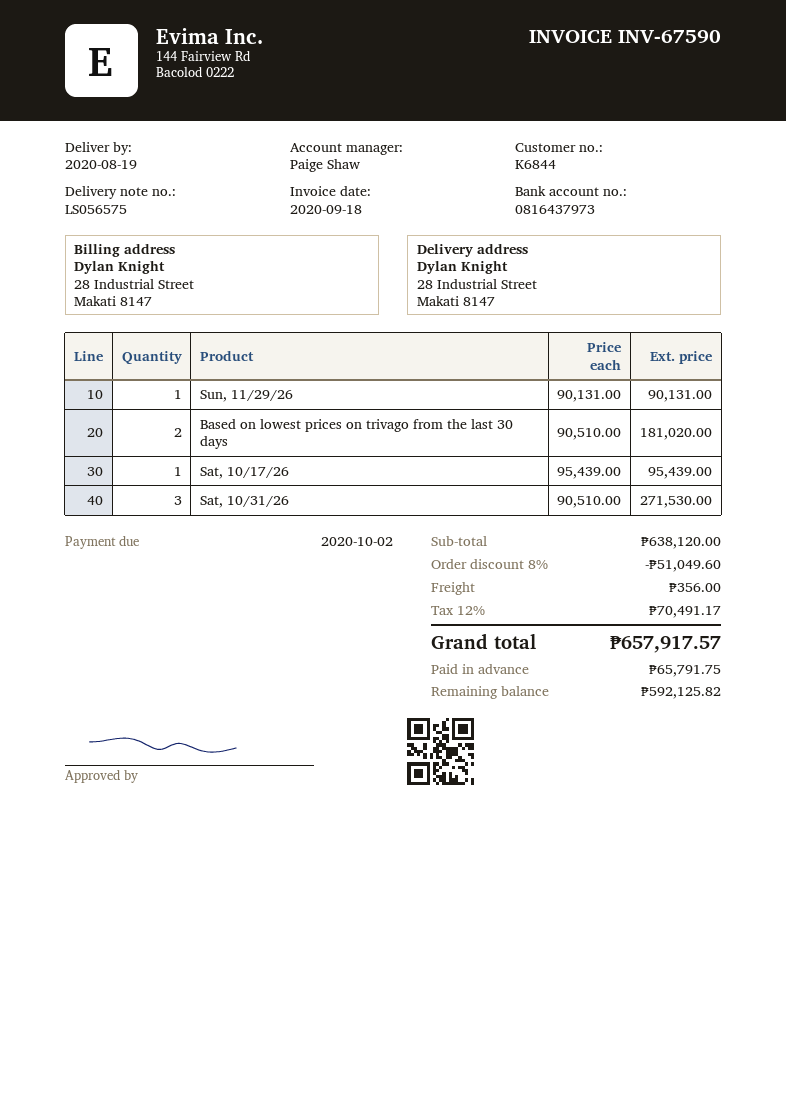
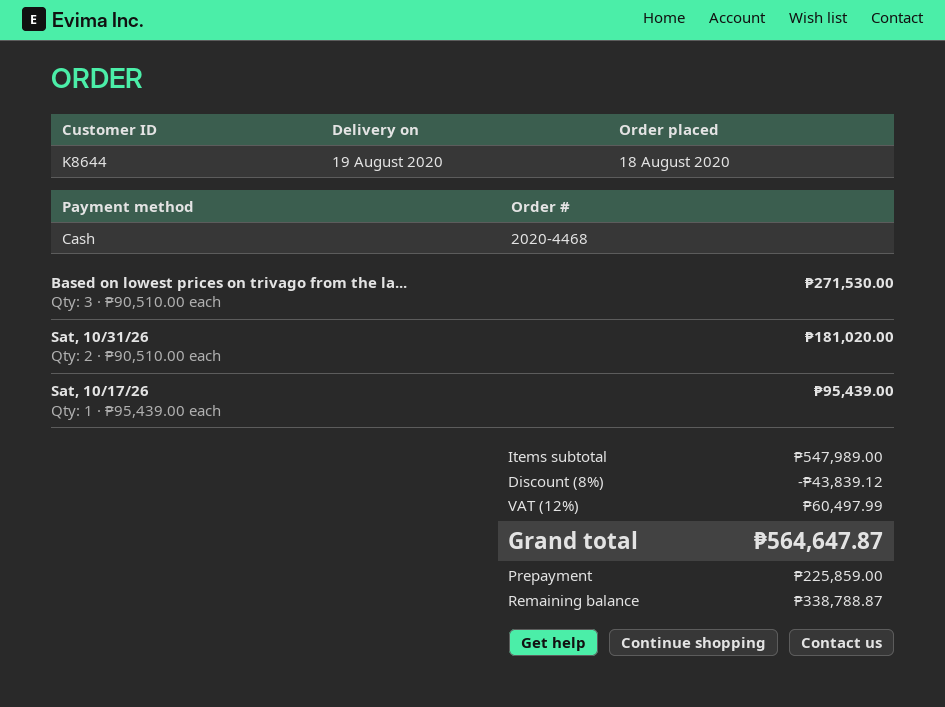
customer number: K6844 -> K8644
Sun, 11/29/26: 1 x 90131.00 = 90131.00 -> none
Based on lowest prices on trivago from the last 30 days: 2 x 90510.00 = 181020.00 -> 3 x 90510.00 = 271530.00
Sat, 10/31/26: 3 x 90510.00 = 271530.00 -> 2 x 90510.00 = 181020.00
subtotal: 638120.00 -> 547989.00
discount: 8% = 51049.60 -> 8% = 43839.12
shipping: 356.00 -> none
tax: 12% = 70491.17 -> 12% = 60497.99
total: 657917.57 -> 564647.87
deposit: 65791.75 -> 225859.00
balance: 592125.82 -> 338788.87

